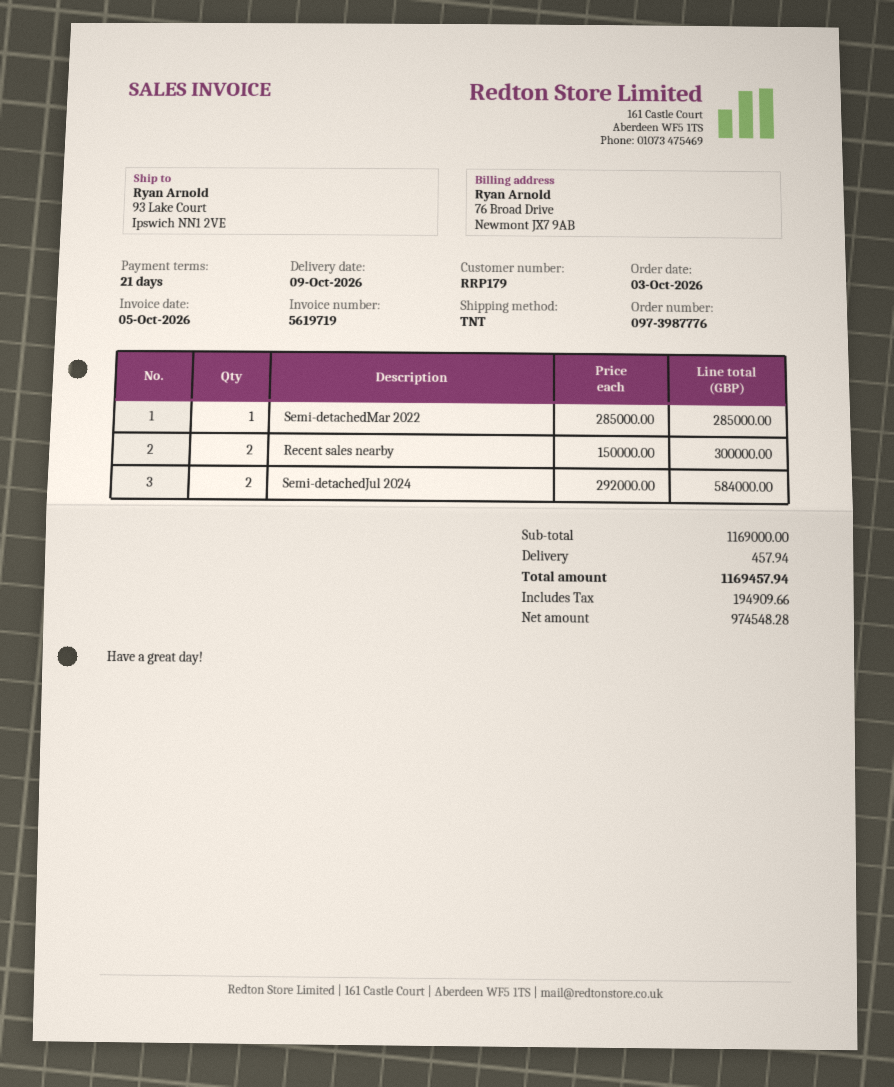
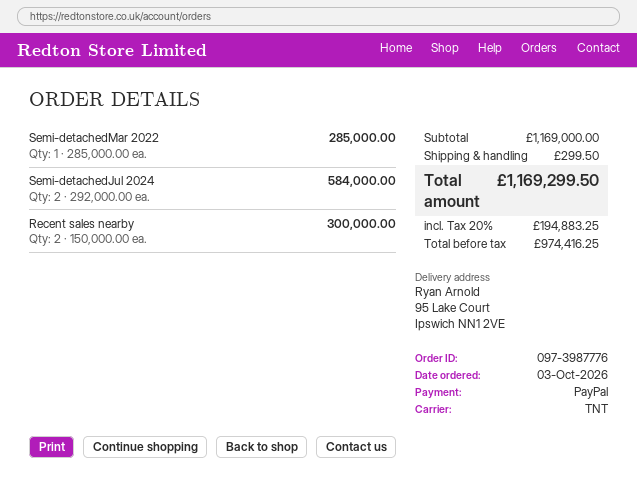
ship to: 93 Lake Court, Ipswich NN1 2VE -> 95 Lake Court, Ipswich NN1 2VE
shipping: 457.94 -> 299.50
net: 974548.28 -> 974416.25
tax: 194909.66 -> 194883.25
total: 1169457.94 -> 1169299.50

